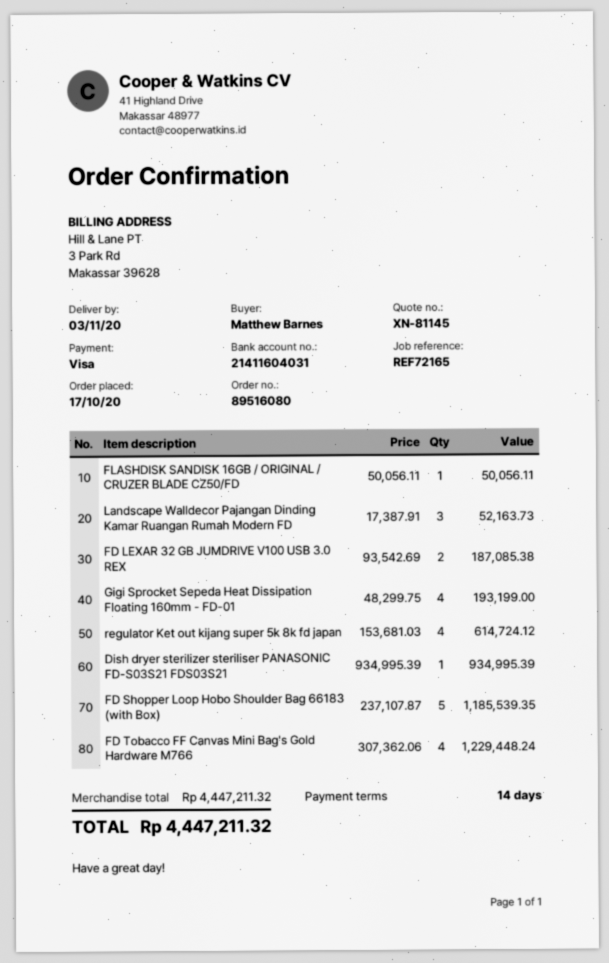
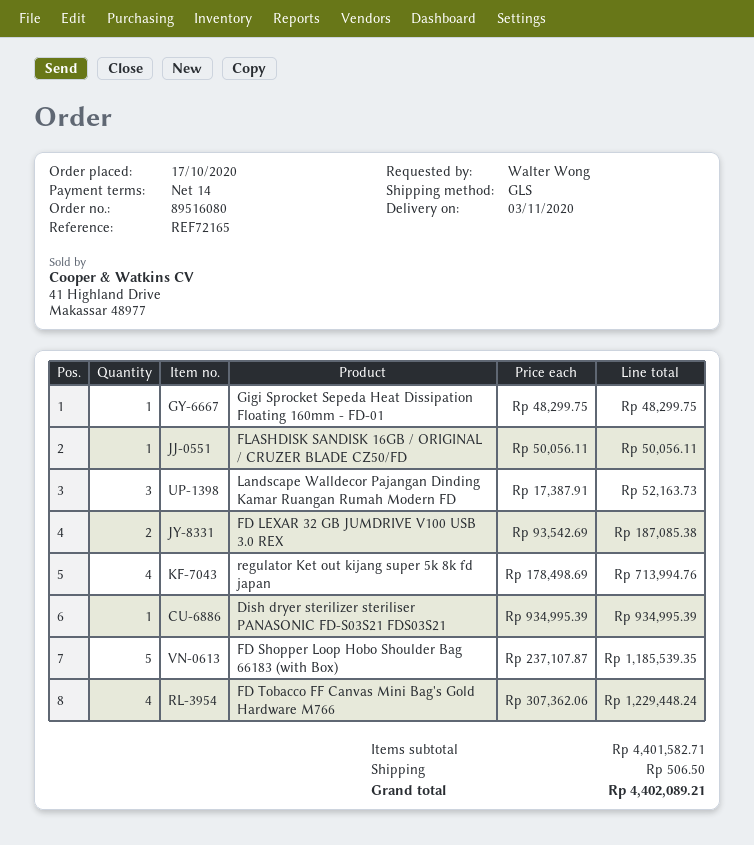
ordered by: Matthew Barnes -> Walter Wong
Gigi Sprocket Sepeda Heat Dissipation Floating 160mm - FD-01: 4 x 48299.75 = 193199.00 -> 1 x 48299.75 = 48299.75
regulator Ket out kijang super 5k 8k fd japan: 4 x 153681.03 = 614724.12 -> 4 x 178498.69 = 713994.76
subtotal: 4447211.32 -> 4401582.71
shipping: none -> 506.50
total: 4447211.32 -> 4402089.21

